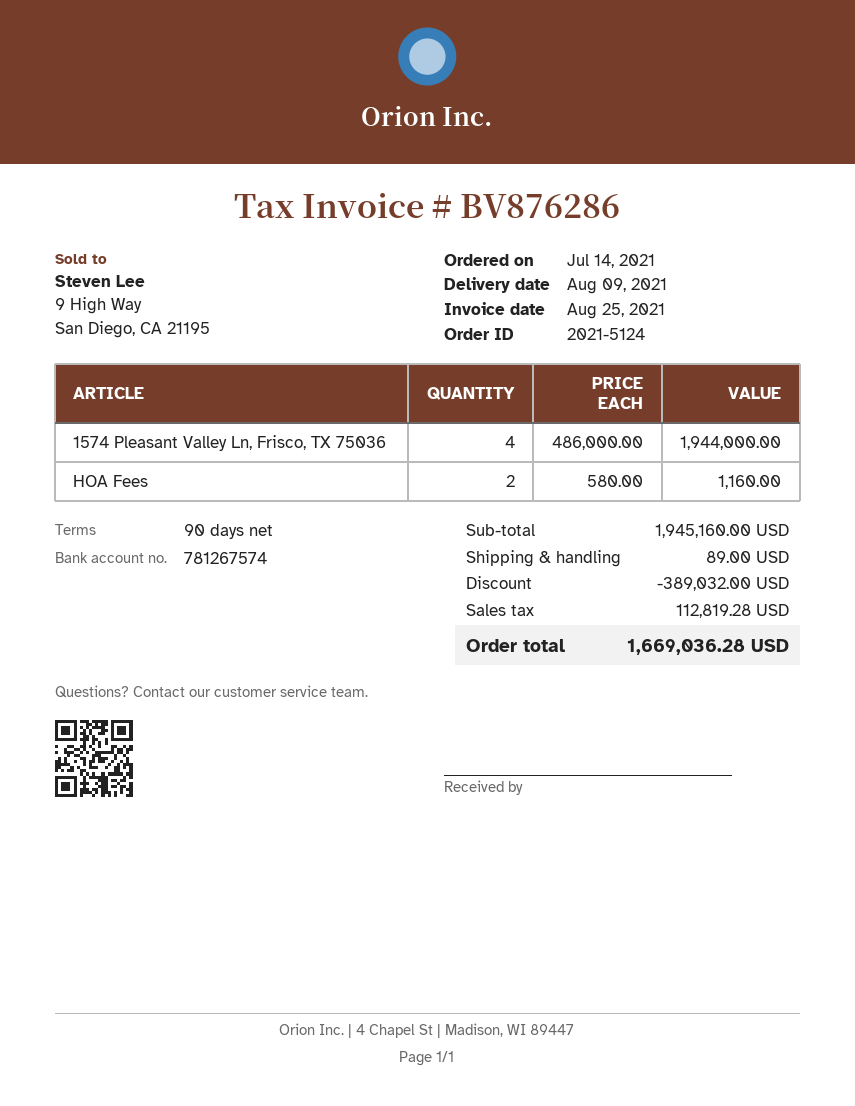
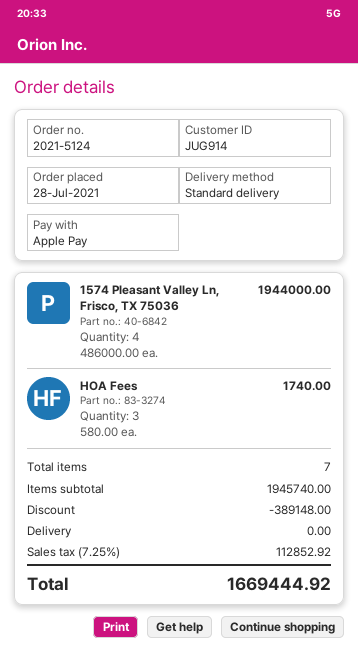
order date: 2021-07-14 -> 2021-07-28
HOA Fees: 2 x 580.00 = 1160.00 -> 3 x 580.00 = 1740.00
subtotal: 1945160.00 -> 1945740.00
discount: 389032.00 -> 389148.00
shipping: 89.00 -> 0.00
tax: 112819.28 -> 112852.92
total: 1669036.28 -> 1669444.92

